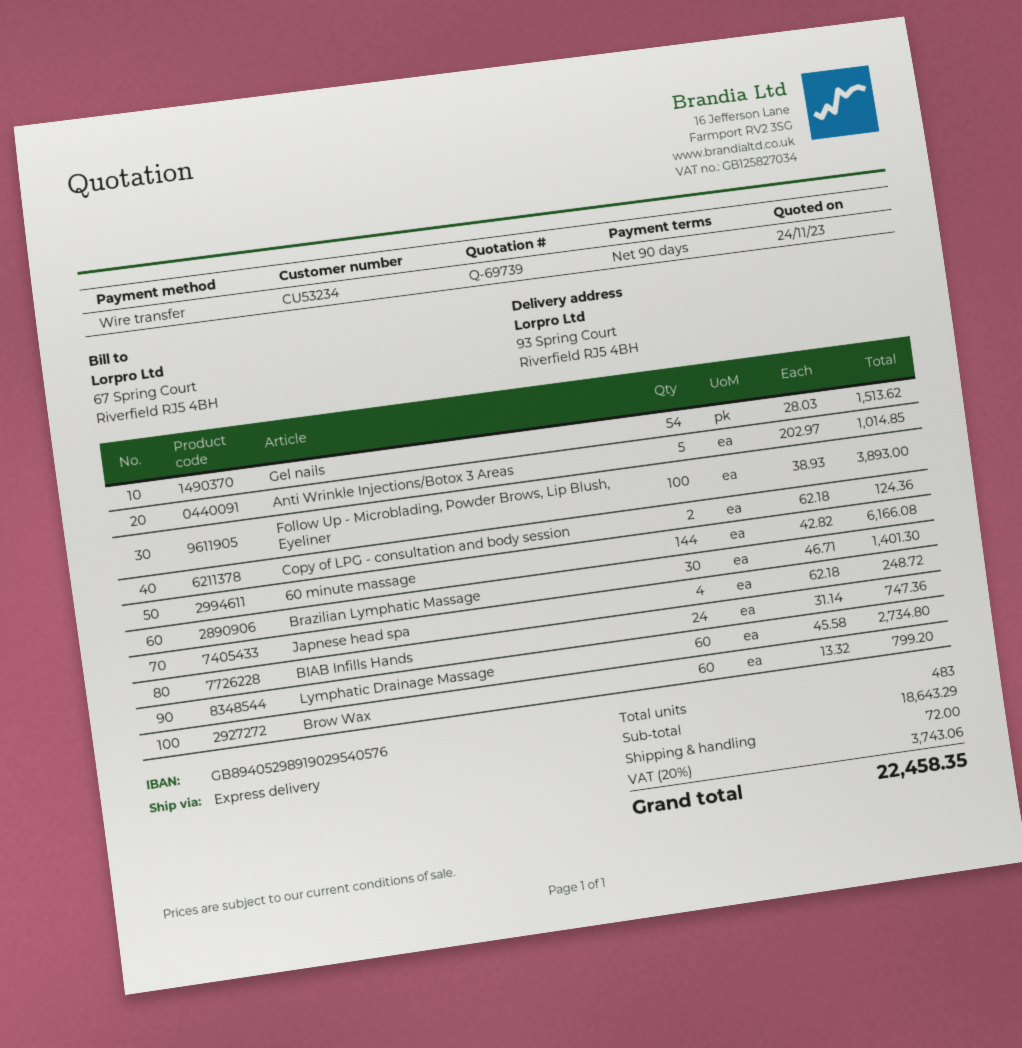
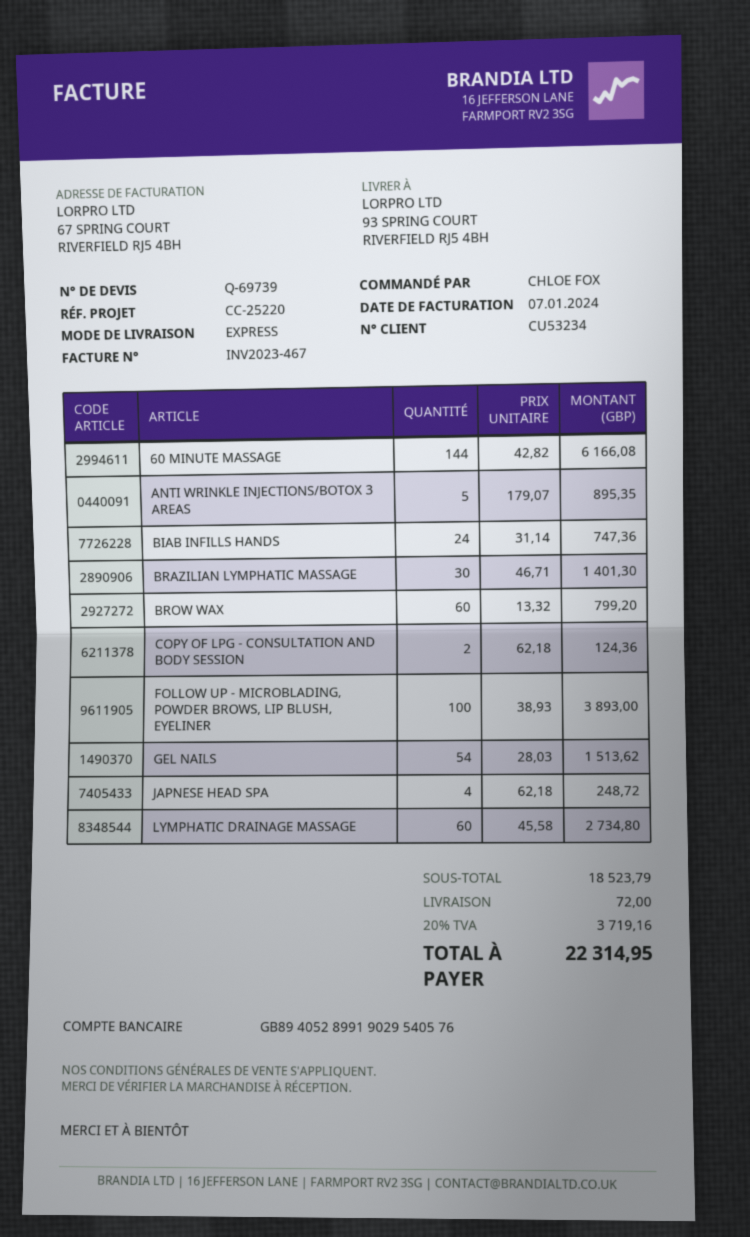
bank account: GB89405298919029540576 -> GB89405289919029540576
Anti Wrinkle Injections/Botox 3 Areas: 5 x 202.97 = 1014.85 -> 5 x 179.07 = 895.35
subtotal: 18643.29 -> 18523.79
tax: 20% = 3743.06 -> 20% = 3719.16
total: 22458.35 -> 22314.95

